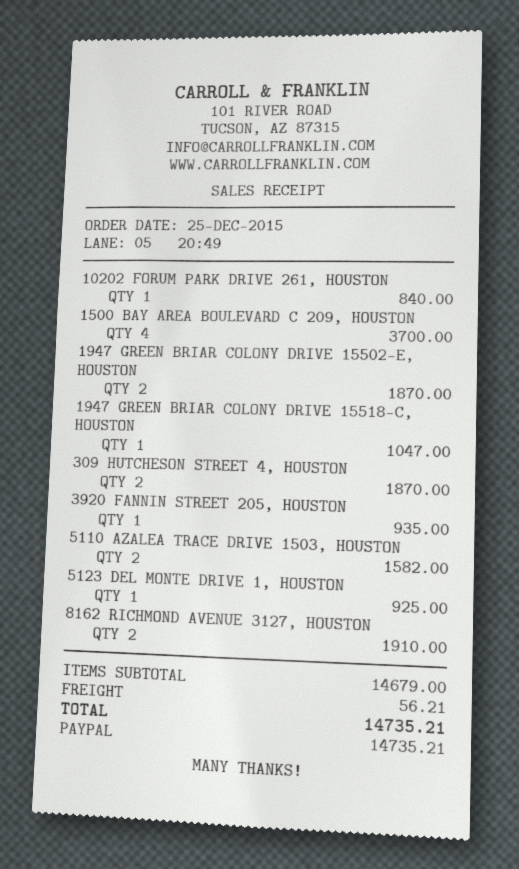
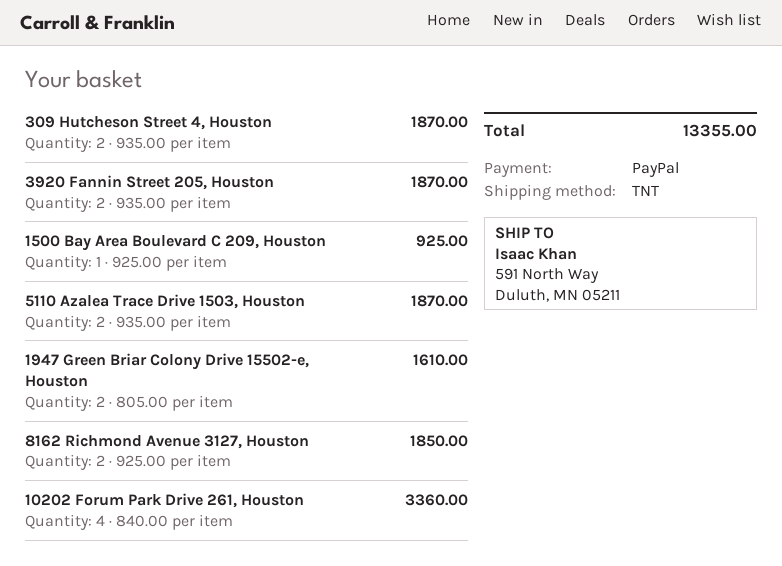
10202 FORUM PARK DRIVE 261, HOUSTON: 1 for 840.00 -> 4 for 3360.00
1500 BAY AREA BOULEVARD C 209, HOUSTON: 4 for 3700.00 -> 1 for 925.00
1947 GREEN BRIAR COLONY DRIVE 15502-E, HOUSTON: 2 for 1870.00 -> 2 for 1610.00
1947 GREEN BRIAR COLONY DRIVE 15518-C, HOUSTON: 1 for 1047.00 -> none
3920 FANNIN STREET 205, HOUSTON: 1 for 935.00 -> 2 for 1870.00
5110 AZALEA TRACE DRIVE 1503, HOUSTON: 2 for 1582.00 -> 2 for 1870.00
5123 DEL MONTE DRIVE 1, HOUSTON: 1 for 925.00 -> none
8162 RICHMOND AVENUE 3127, HOUSTON: 2 for 1910.00 -> 2 for 1850.00
shipping: 56.21 -> none
total: 14735.21 -> 13355.00

